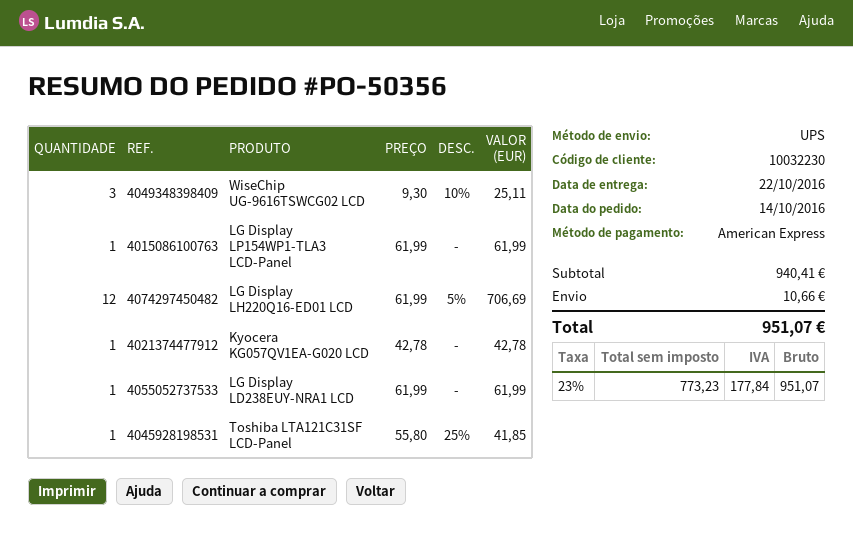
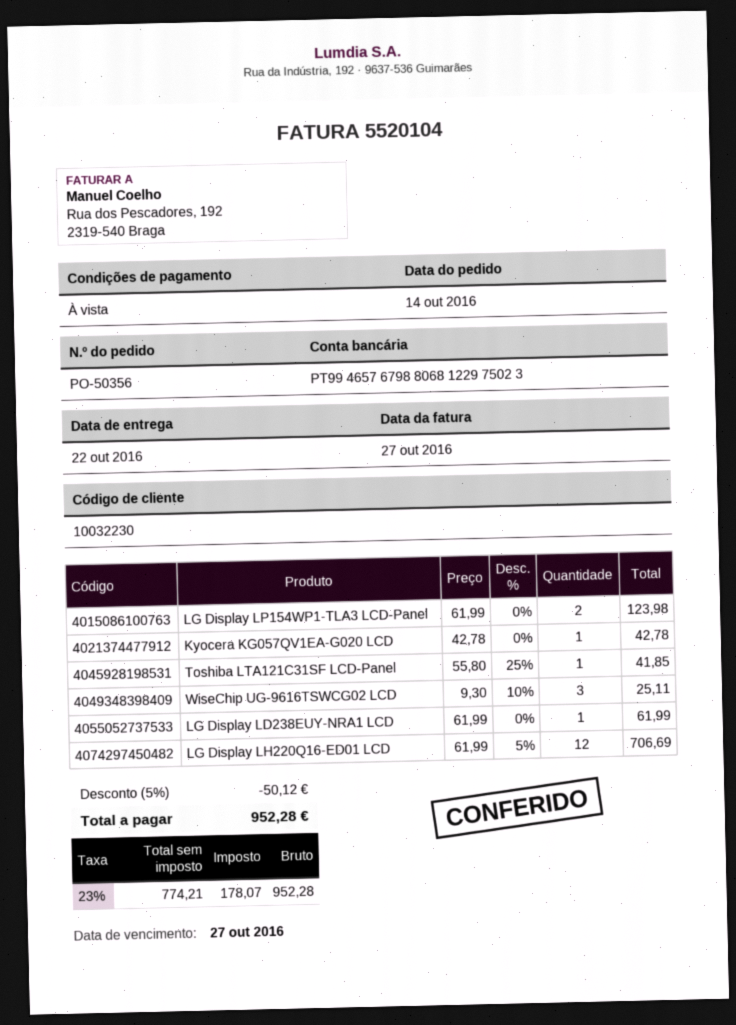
LG Display LP154WP1-TLA3 LCD-Panel: 1 x 61.99 = 61.99 -> 2 x 61.99 = 123.98
discount: none -> 5% = 50.12
shipping: 10.66 -> none
net: 773.23 -> 774.21
tax: 23% = 177.84 -> 23% = 178.07
total: 951.07 -> 952.28

